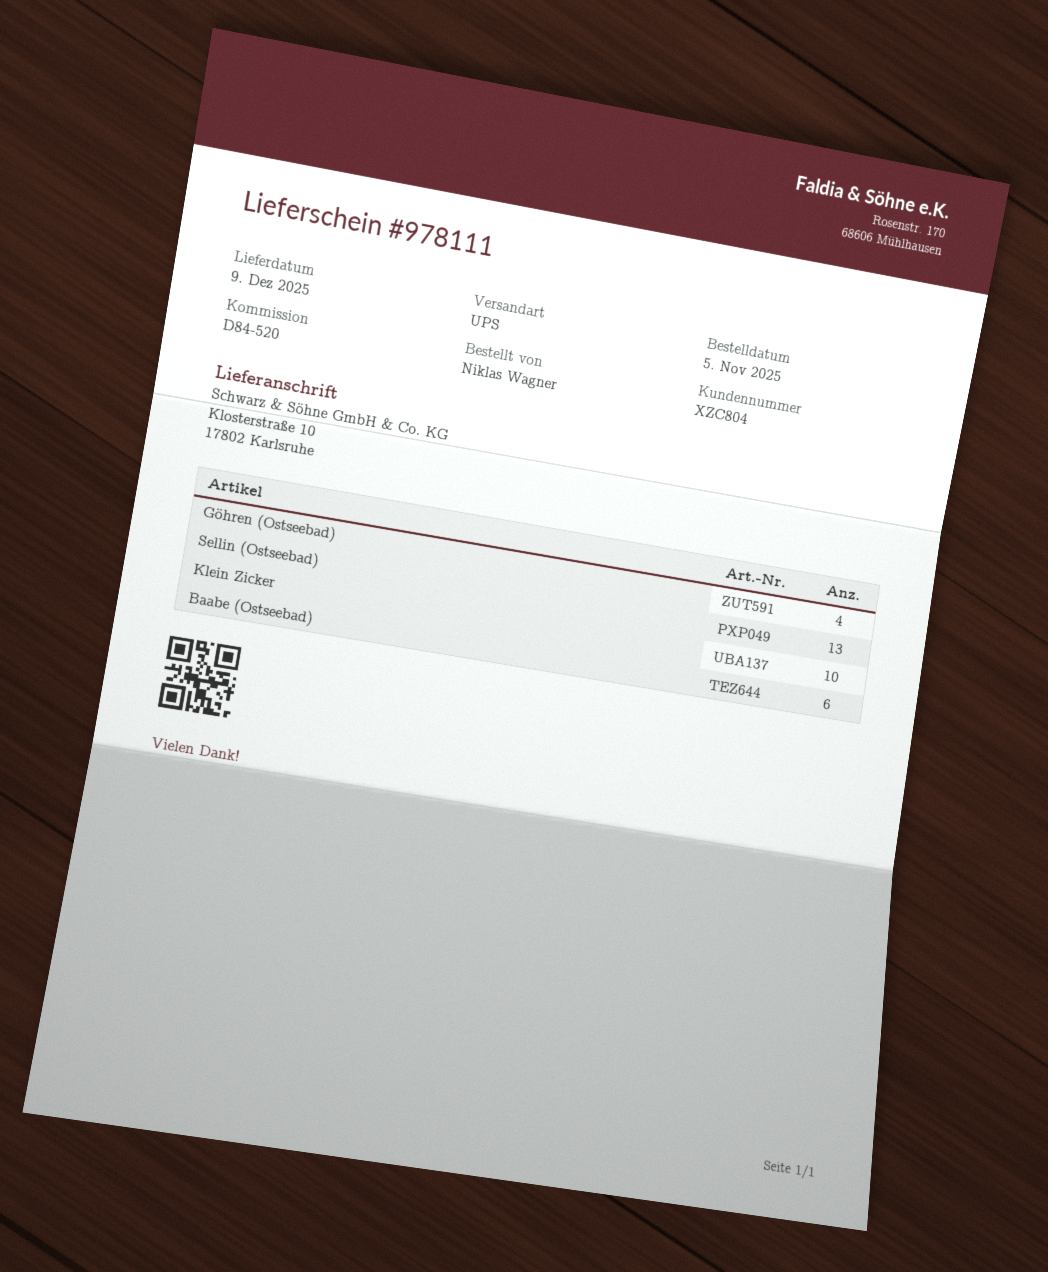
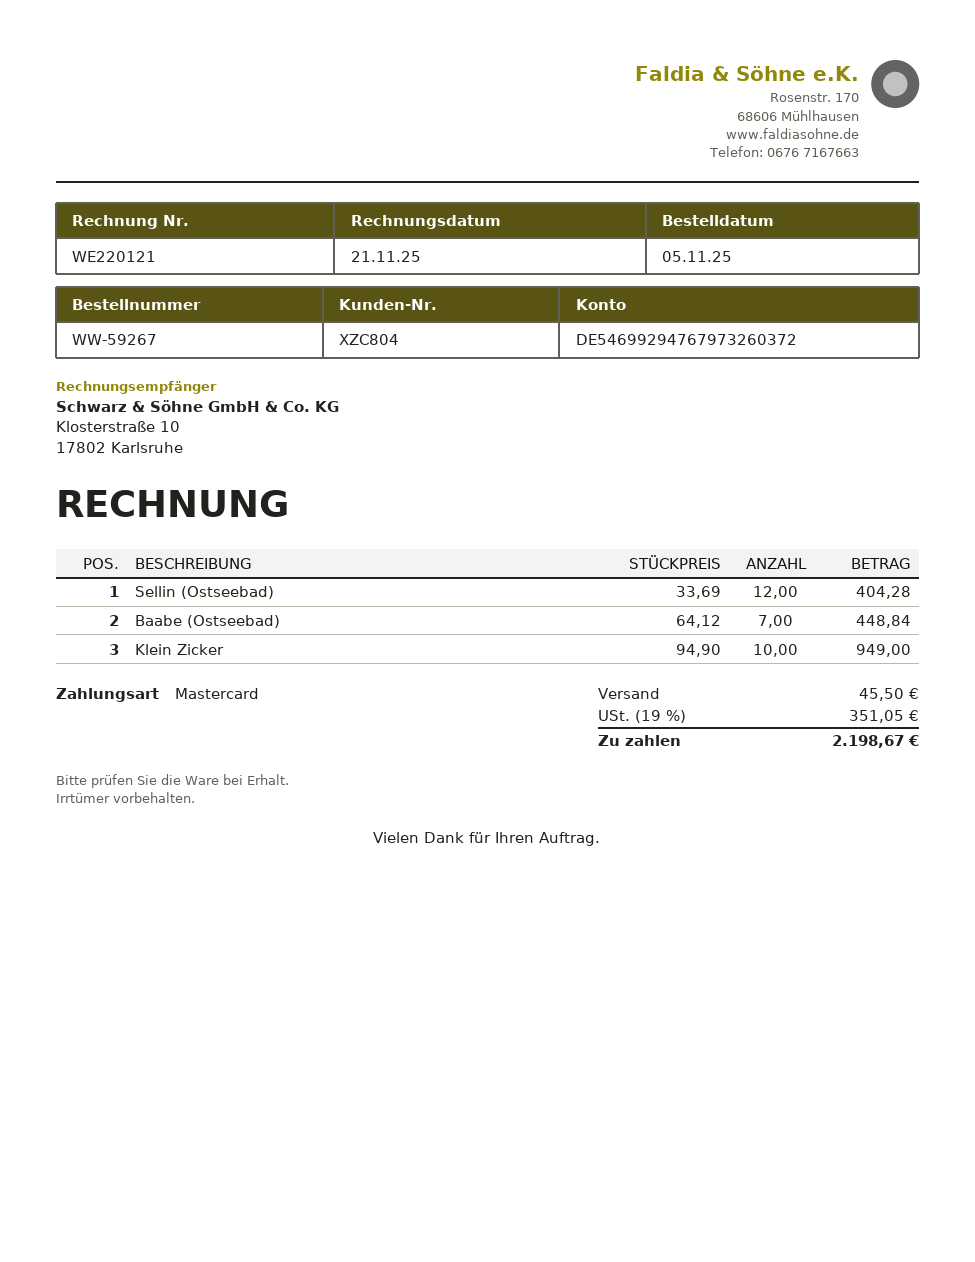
Göhren (Ostseebad): 4 -> none
Sellin (Ostseebad): 13 -> 12
Baabe (Ostseebad): 6 -> 7

